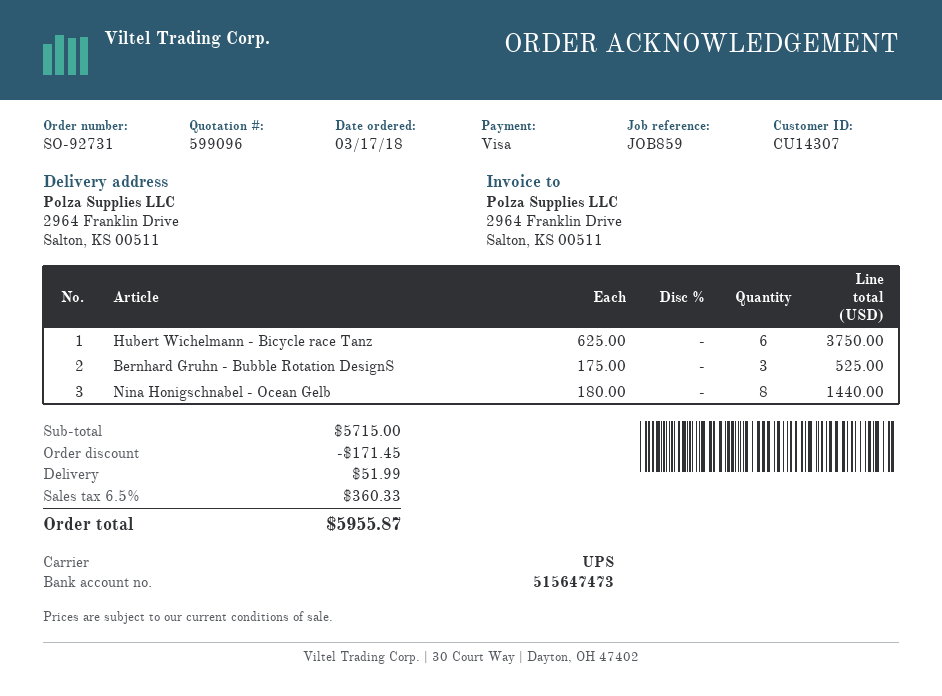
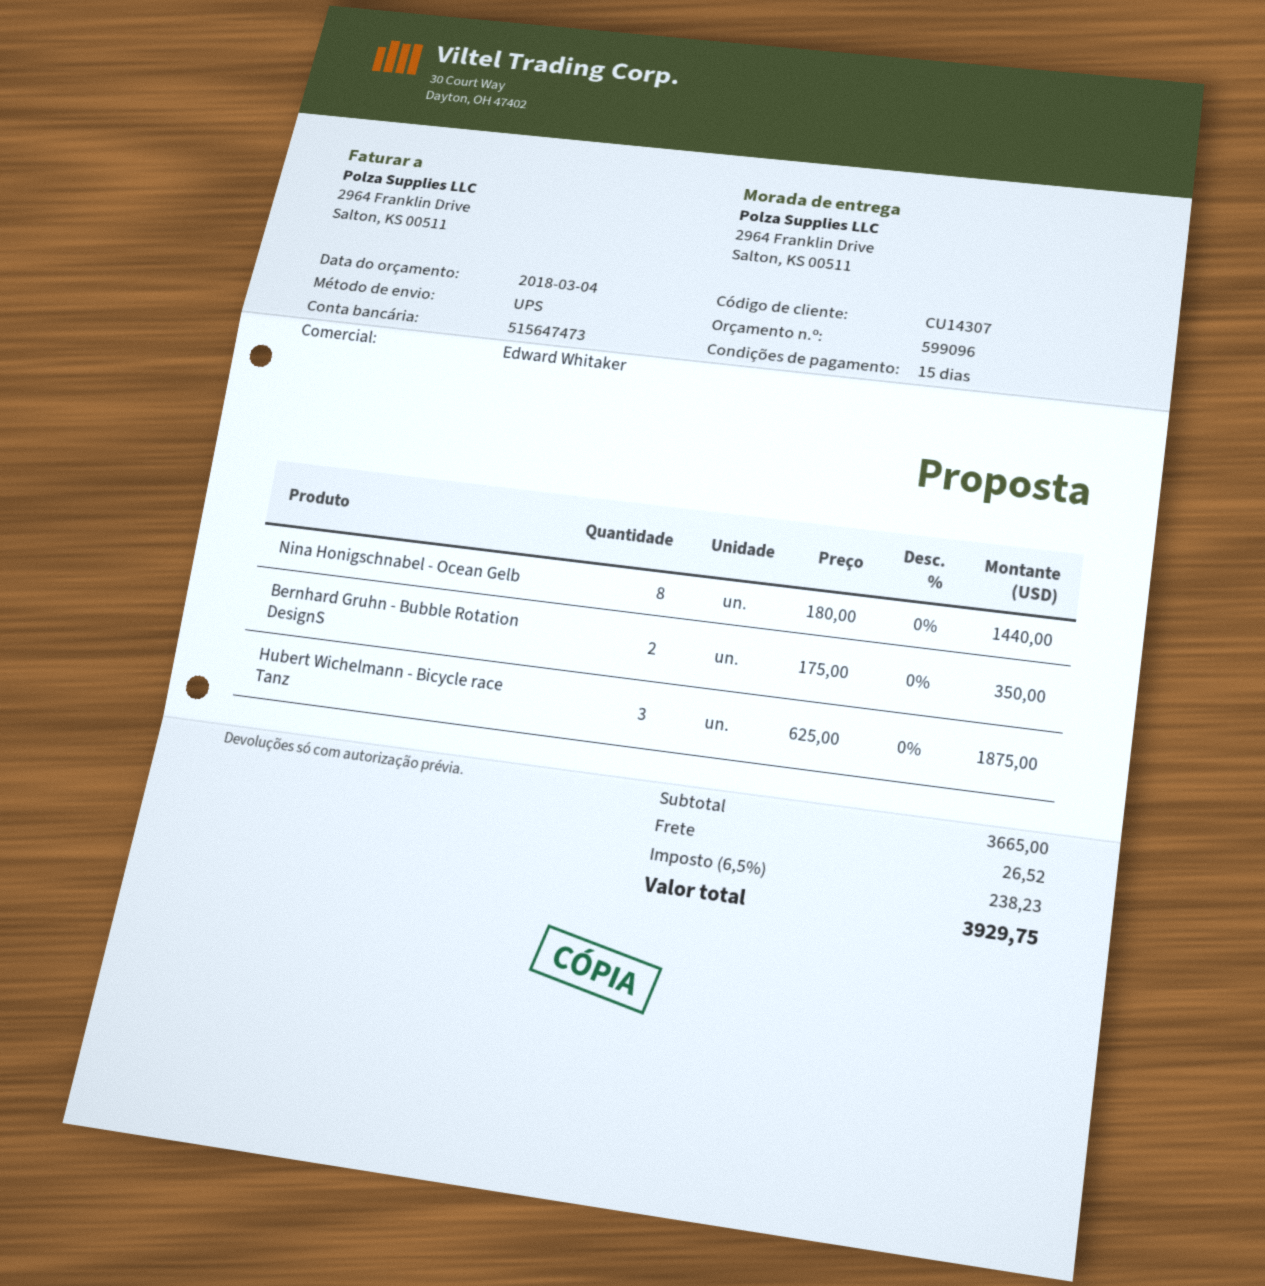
Hubert Wichelmann - Bicycle race Tanz: 6 x 625.00 = 3750.00 -> 3 x 625.00 = 1875.00
Bernhard Gruhn - Bubble Rotation DesignS: 3 x 175.00 = 525.00 -> 2 x 175.00 = 350.00
subtotal: 5715.00 -> 3665.00
discount: 171.45 -> none
shipping: 51.99 -> 26.52
tax: 6.5% = 360.33 -> 6.5% = 238.23
total: 5955.87 -> 3929.75

